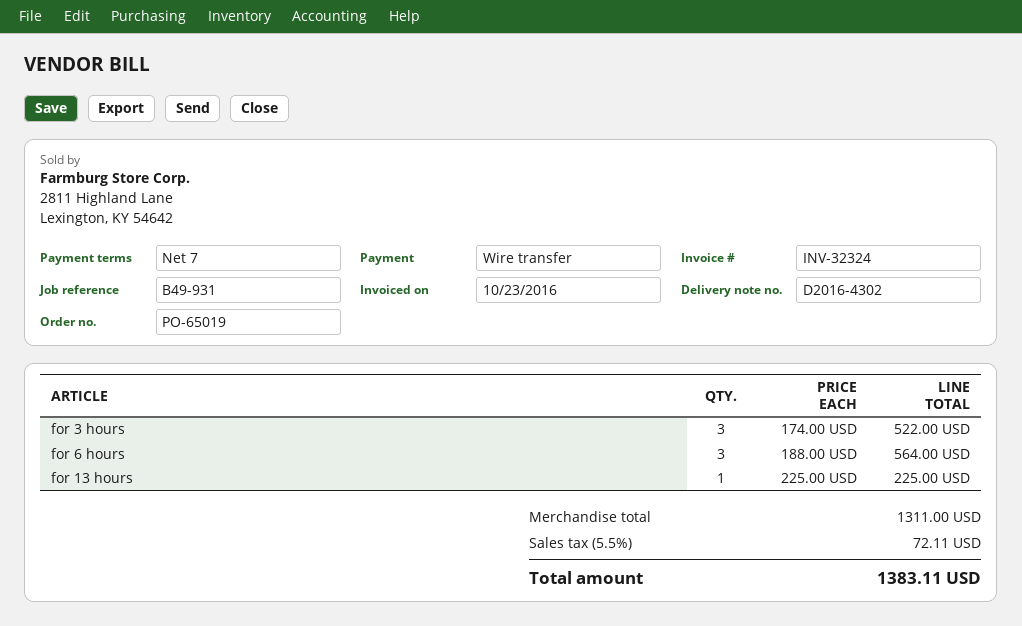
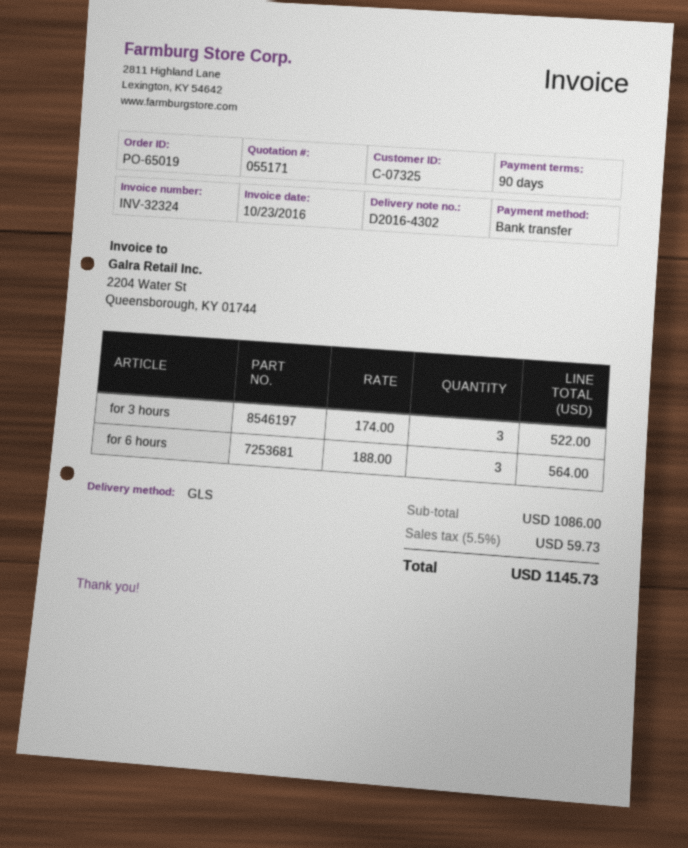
payment terms: 7 days -> 90 days
for 13 hours: 1 x 225.00 = 225.00 -> none
subtotal: 1311.00 -> 1086.00
tax: 5.5% = 72.11 -> 5.5% = 59.73
total: 1383.11 -> 1145.73

